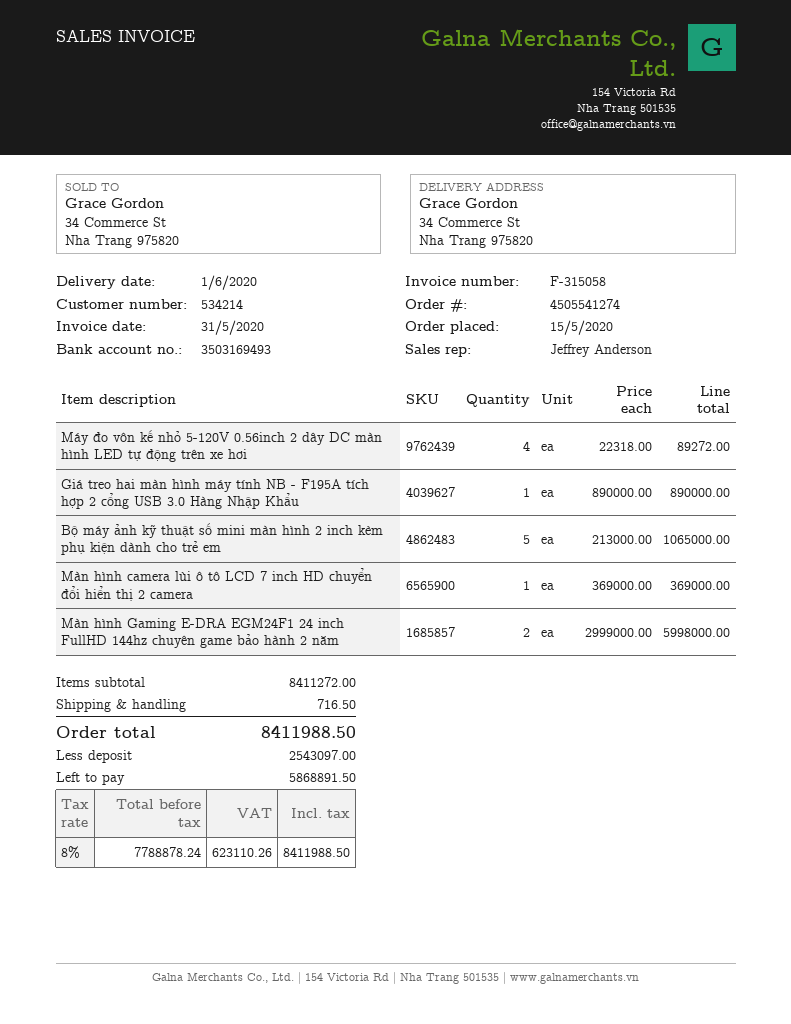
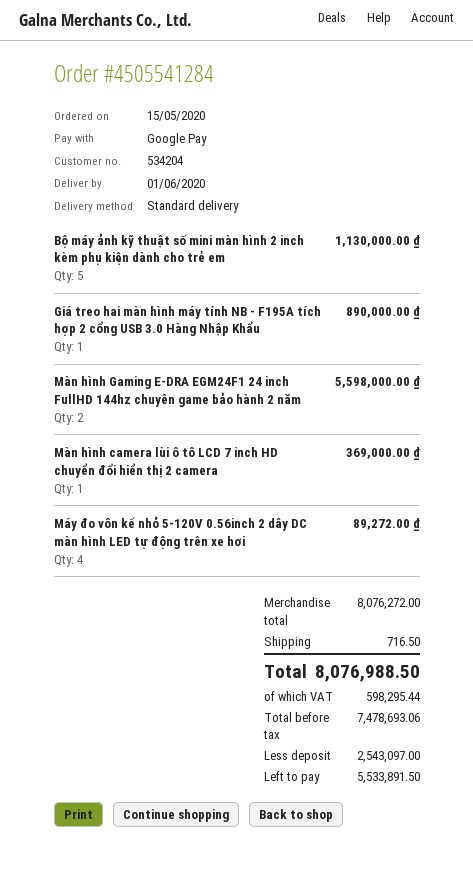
order number: 4505541274 -> 4505541284
customer number: 534214 -> 534204
Bộ máy ảnh kỹ thuật số mini màn hình 2 inch kèm phụ kiện dành cho trẻ em: 5 for 1065000.00 -> 5 for 1130000.00
Màn hình Gaming E-DRA EGM24F1 24 inch FullHD 144hz chuyên game bảo hành 2 năm: 2 for 5998000.00 -> 2 for 5598000.00
subtotal: 8411272.00 -> 8076272.00
net: 7788878.24 -> 7478693.06
tax: 623110.26 -> 598295.44
total: 8411988.50 -> 8076988.50
balance: 5868891.50 -> 5533891.50

